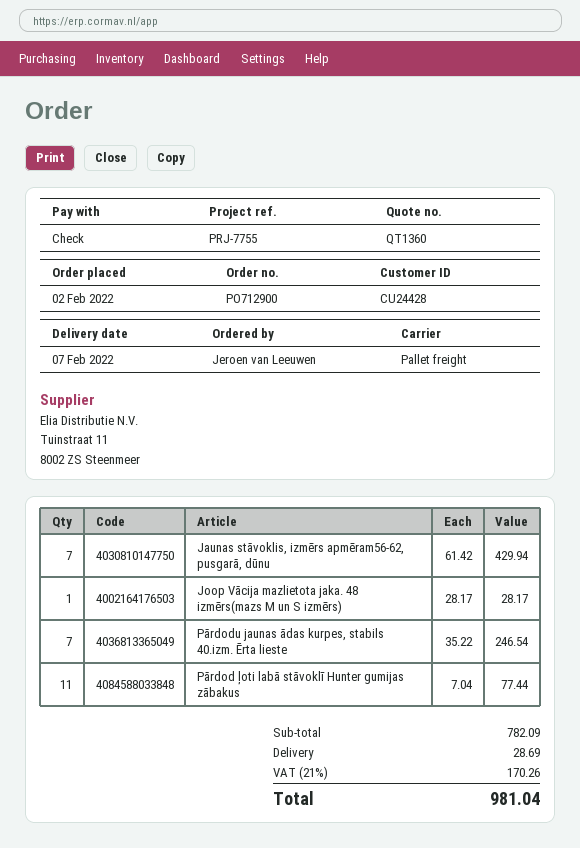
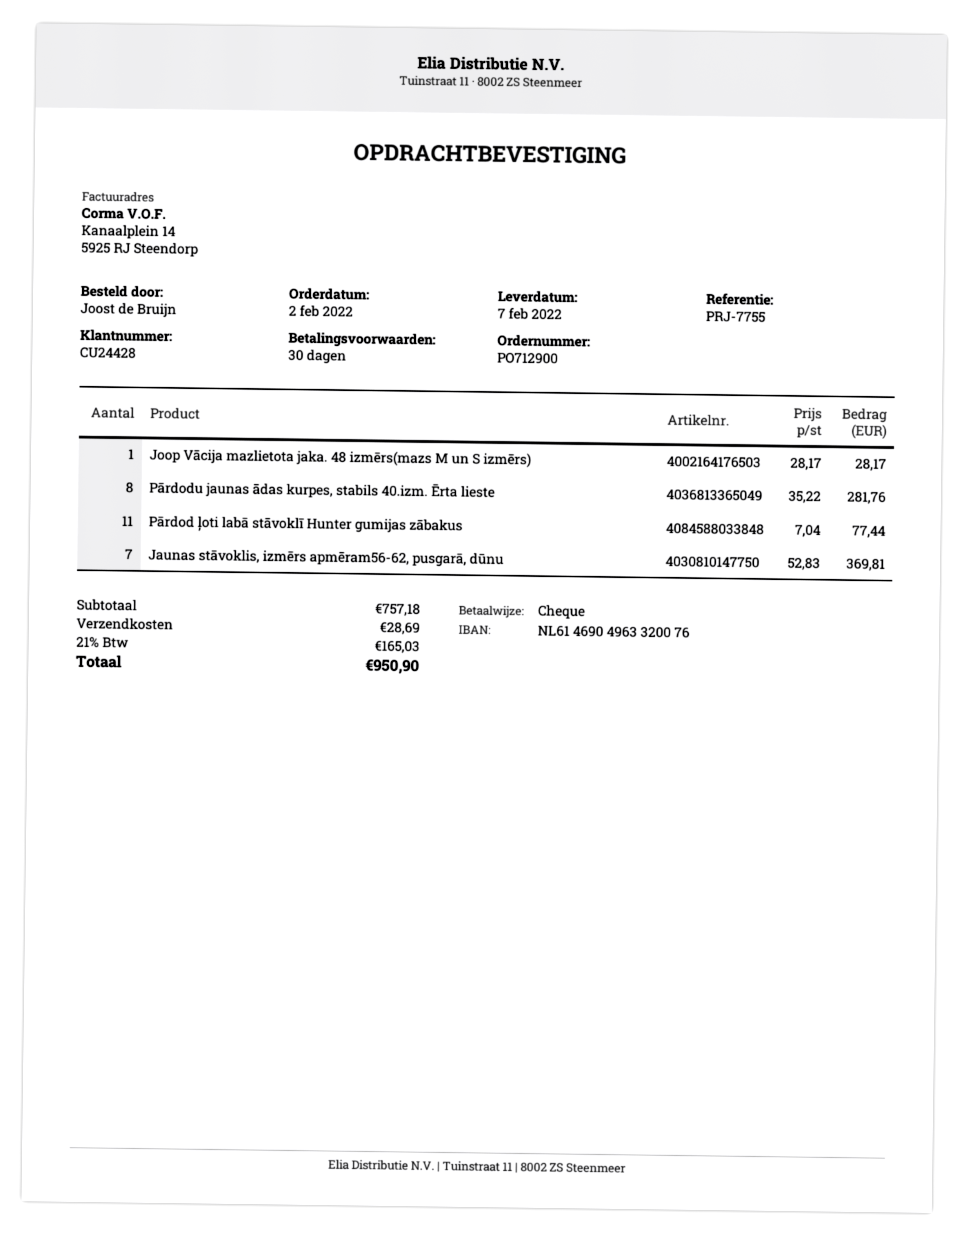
ordered by: Jeroen van Leeuwen -> Joost de Bruijn
Jaunas stāvoklis, izmērs apmēram56-62, pusgarā, dūnu: 7 x 61.42 = 429.94 -> 7 x 52.83 = 369.81
Pārdodu jaunas ādas kurpes, stabils 40.izm. Ērta lieste: 7 x 35.22 = 246.54 -> 8 x 35.22 = 281.76
subtotal: 782.09 -> 757.18
tax: 21% = 170.26 -> 21% = 165.03
total: 981.04 -> 950.90

